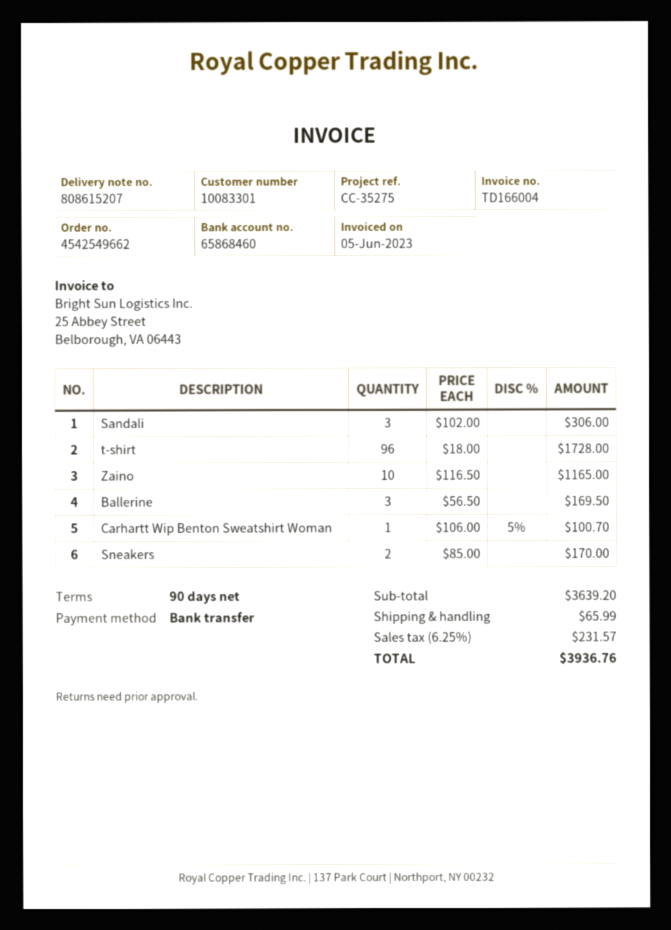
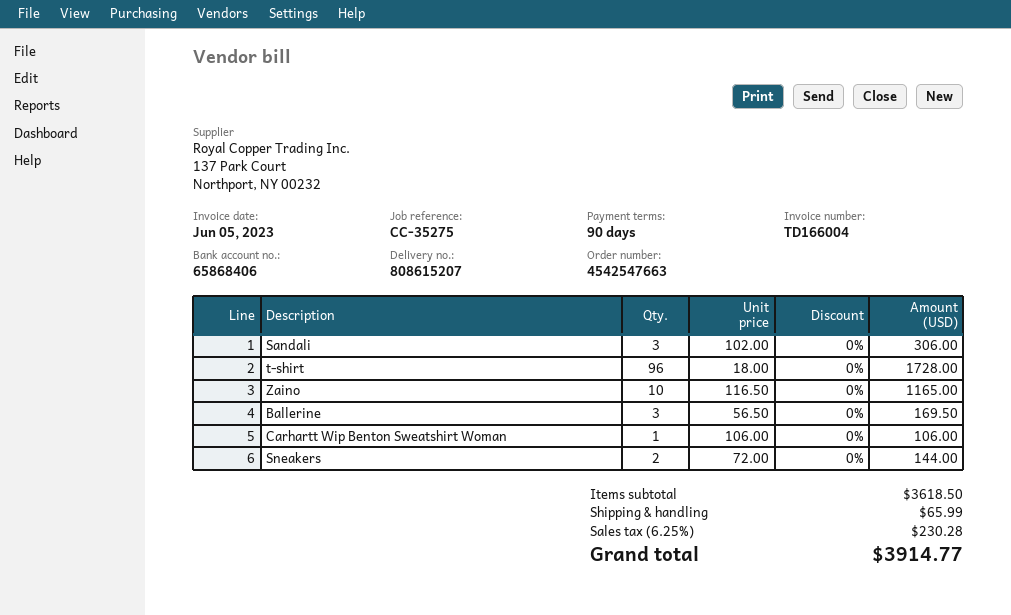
order number: 4542549662 -> 4542547663
bank account: 65868460 -> 65868406
Carhartt Wip Benton Sweatshirt Woman: 1 x 106.00 - 5% = 100.70 -> 1 x 106.00 = 106.00
Sneakers: 2 x 85.00 = 170.00 -> 2 x 72.00 = 144.00
subtotal: 3639.20 -> 3618.50
tax: 6.25% = 231.57 -> 6.25% = 230.28
total: 3936.76 -> 3914.77

